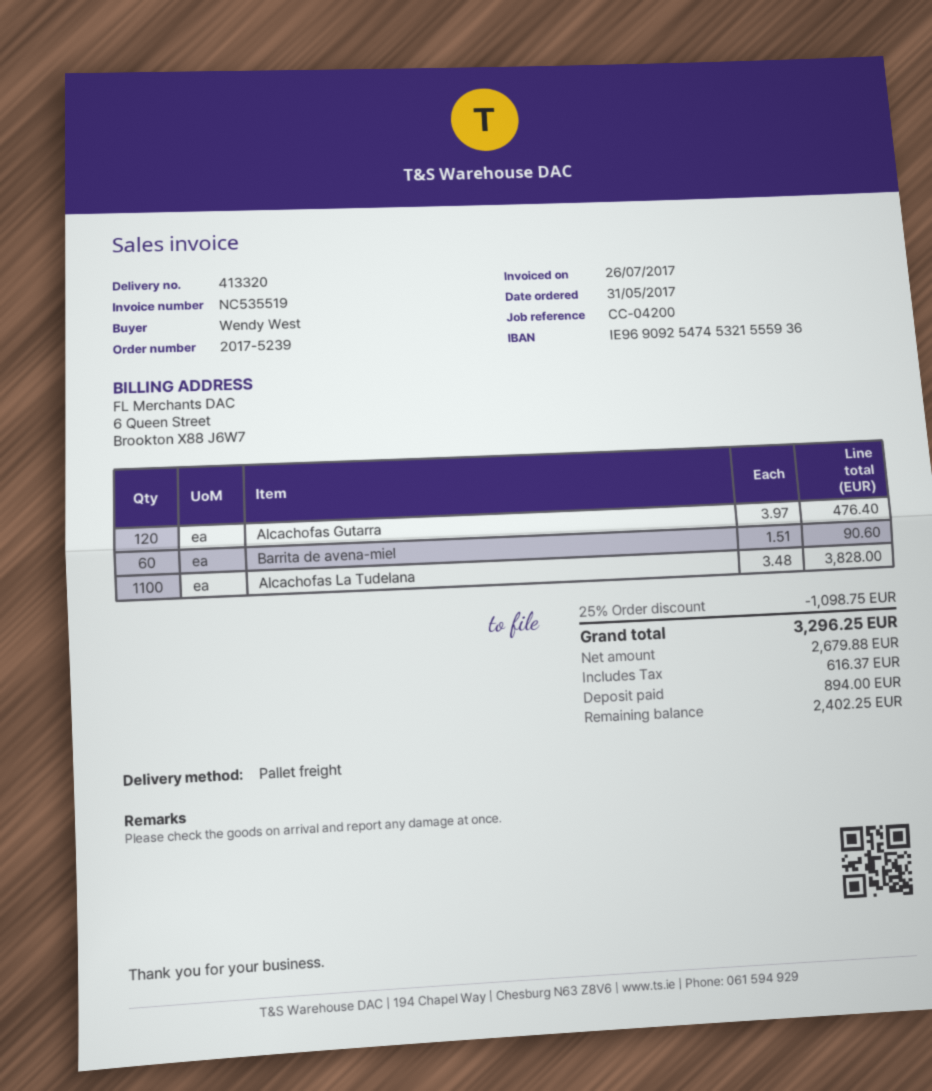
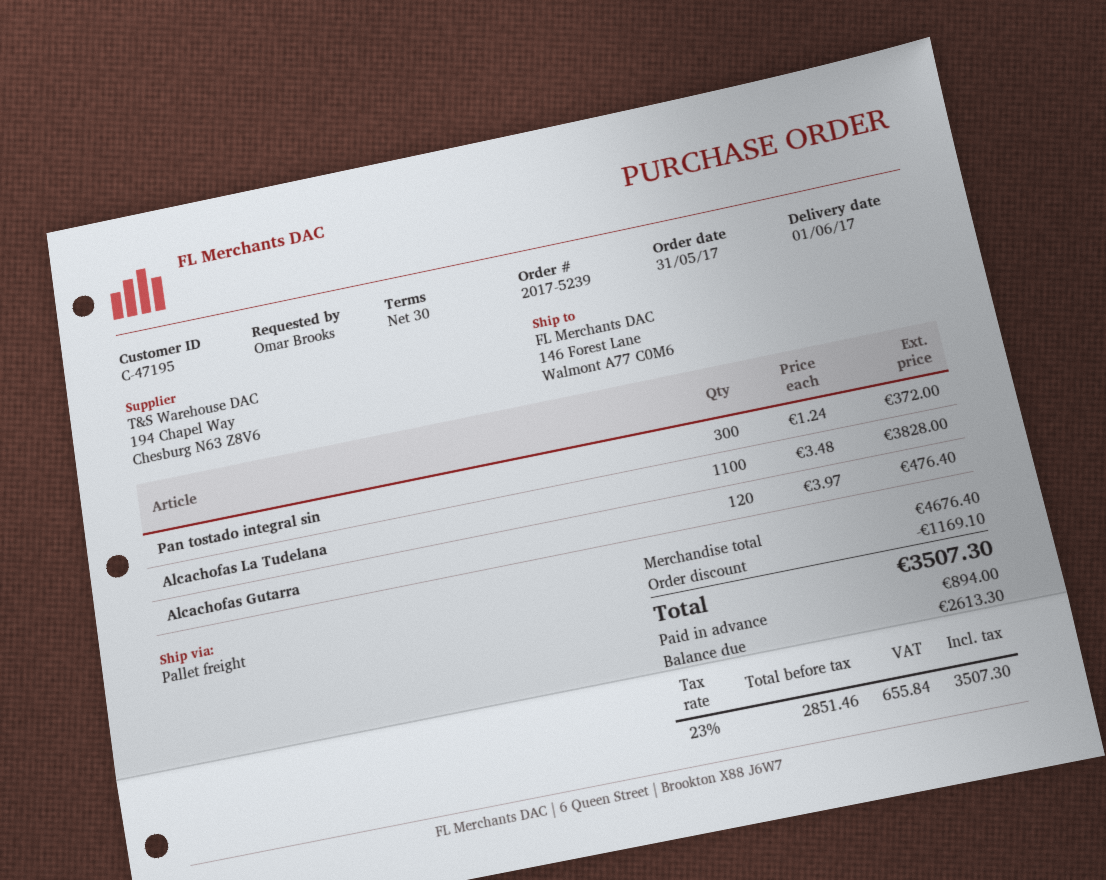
ordered by: Wendy West -> Omar Brooks
Barrita de avena-miel: 60 x 1.51 = 90.60 -> none
Pan tostado integral sin: none -> 300 x 1.24 = 372.00
discount: 1098.75 -> 1169.10
net: 2679.88 -> 2851.46
tax: 616.37 -> 655.84
total: 3296.25 -> 3507.30
balance: 2402.25 -> 2613.30

